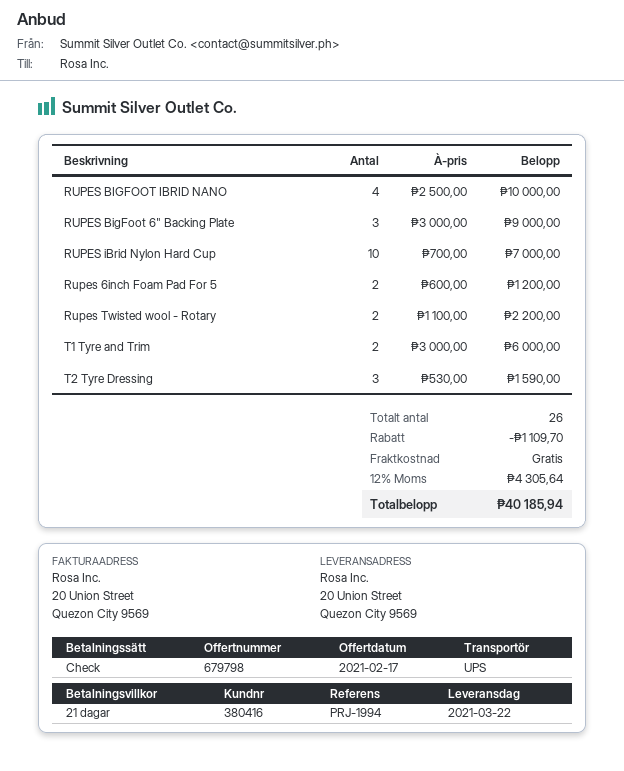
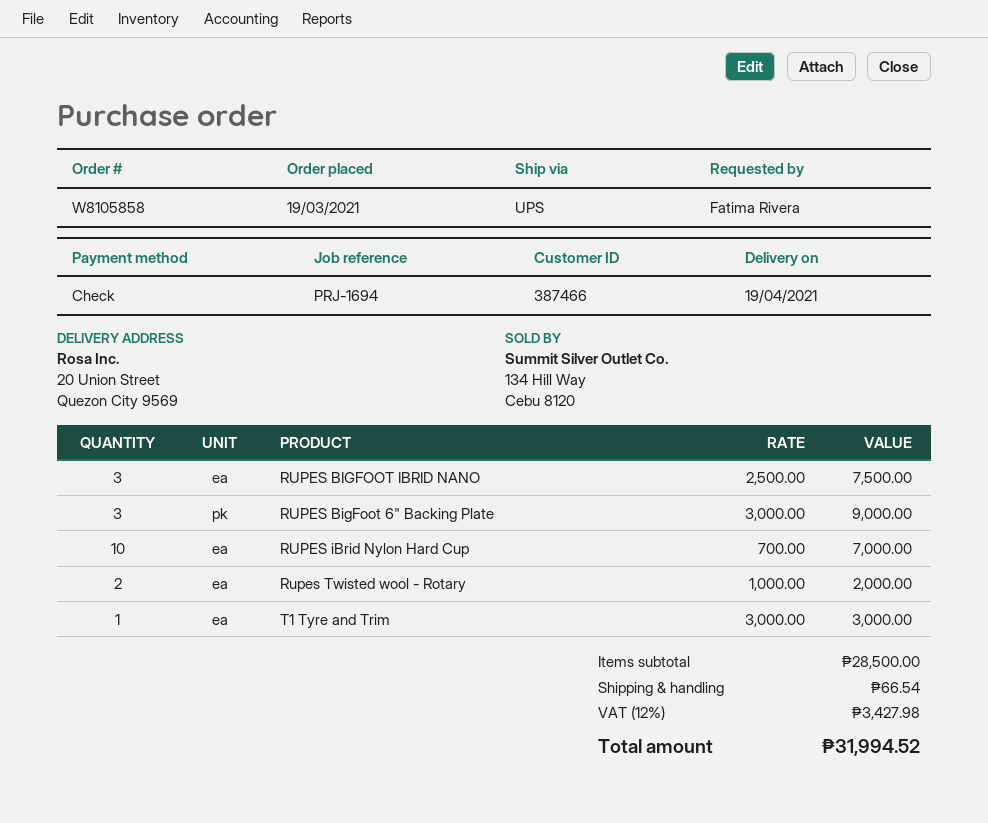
delivery date: 2021-03-22 -> 2021-04-19
customer number: 380416 -> 387466
reference: PRJ-1994 -> PRJ-1694
RUPES BIGFOOT IBRID NANO: 4 x 2500.00 = 10000.00 -> 3 x 2500.00 = 7500.00
Rupes 6inch Foam Pad For 5: 2 x 600.00 = 1200.00 -> none
Rupes Twisted wool - Rotary: 2 x 1100.00 = 2200.00 -> 2 x 1000.00 = 2000.00
T1 Tyre and Trim: 2 x 3000.00 = 6000.00 -> 1 x 3000.00 = 3000.00
T2 Tyre Dressing: 3 x 530.00 = 1590.00 -> none
discount: 1109.70 -> none
shipping: 0.00 -> 66.54
tax: 12% = 4305.64 -> 12% = 3427.98
total: 40185.94 -> 31994.52

